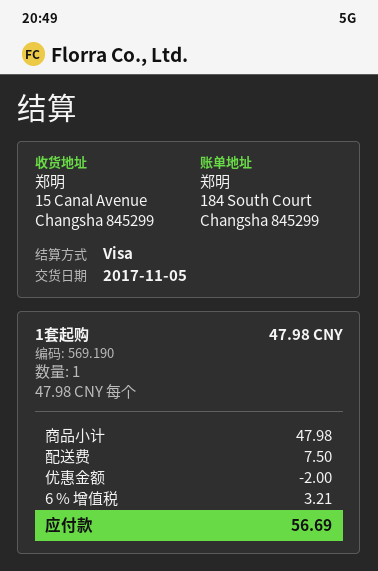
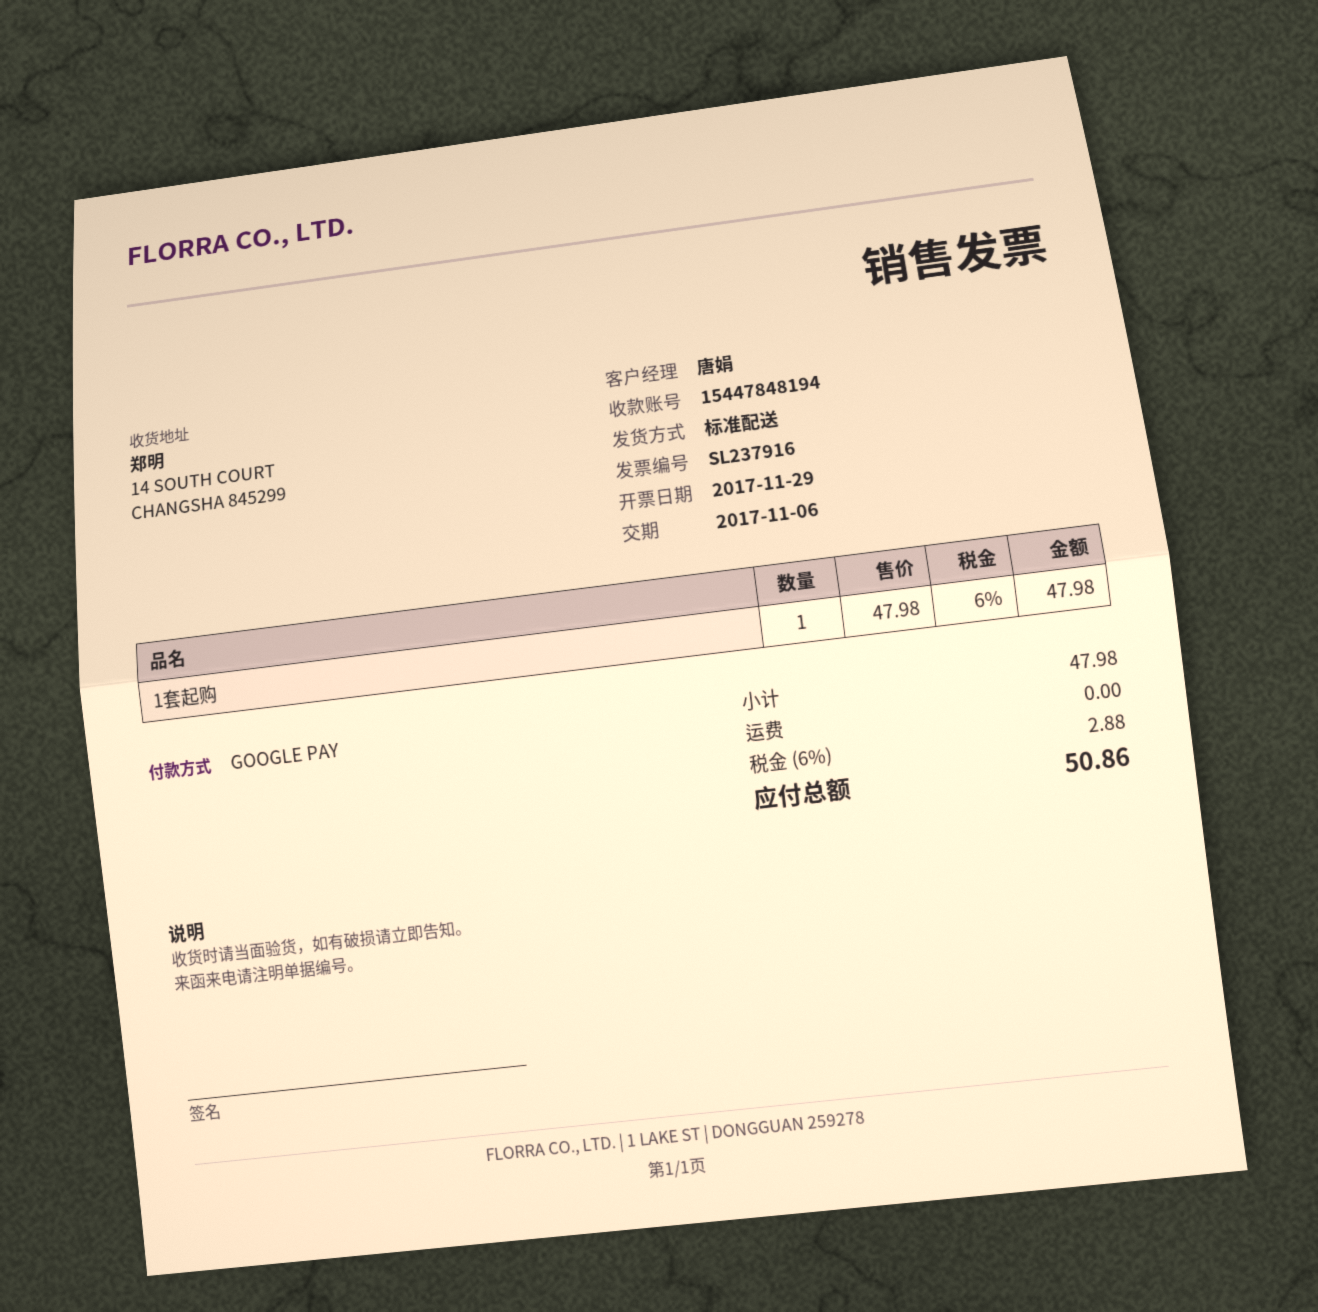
delivery date: 2017-11-05 -> 2017-11-06
payment method: Visa -> Google Pay
ship to: 15 Canal Avenue, Changsha 845299 -> 14 SOUTH COURT, CHANGSHA 845299
discount: 2.00 -> none
shipping: 7.50 -> 0.00
tax: 6% = 3.21 -> 6% = 2.88
total: 56.69 -> 50.86

